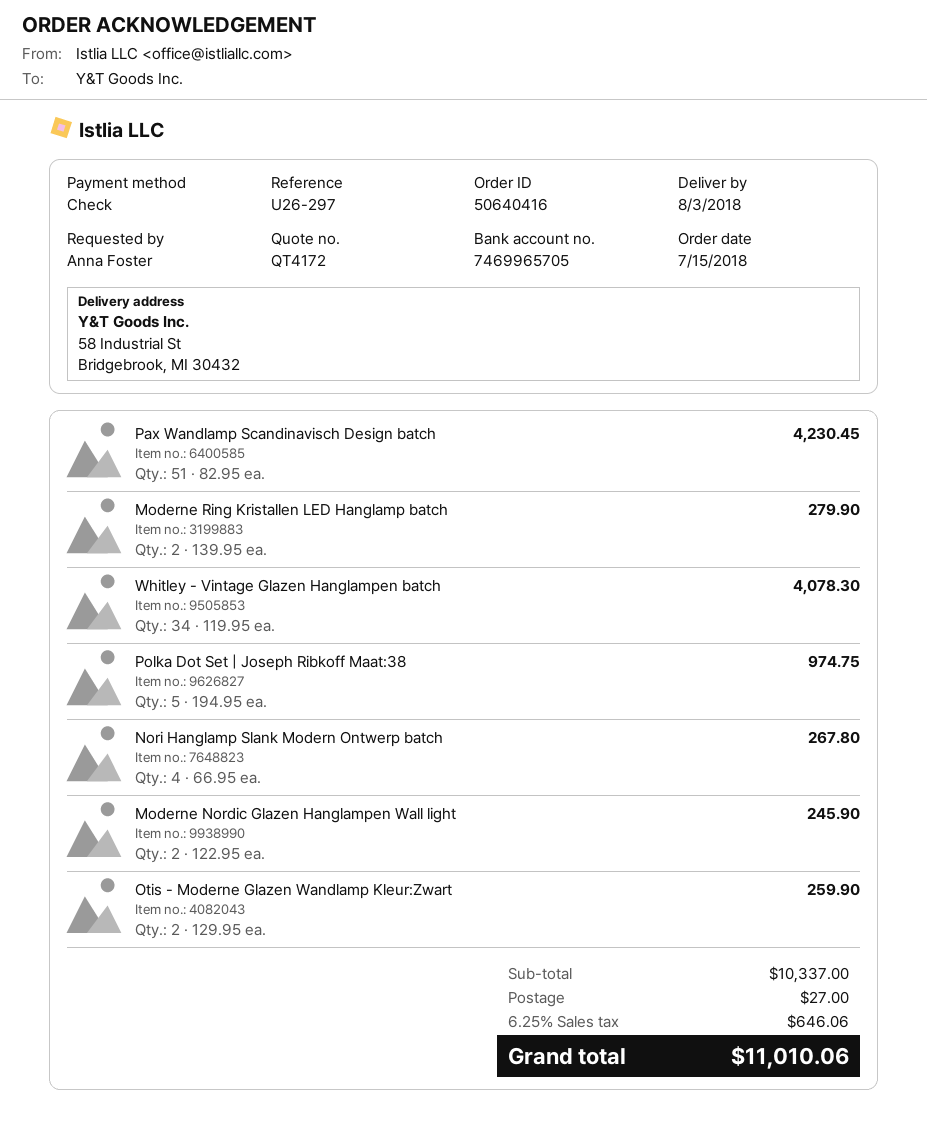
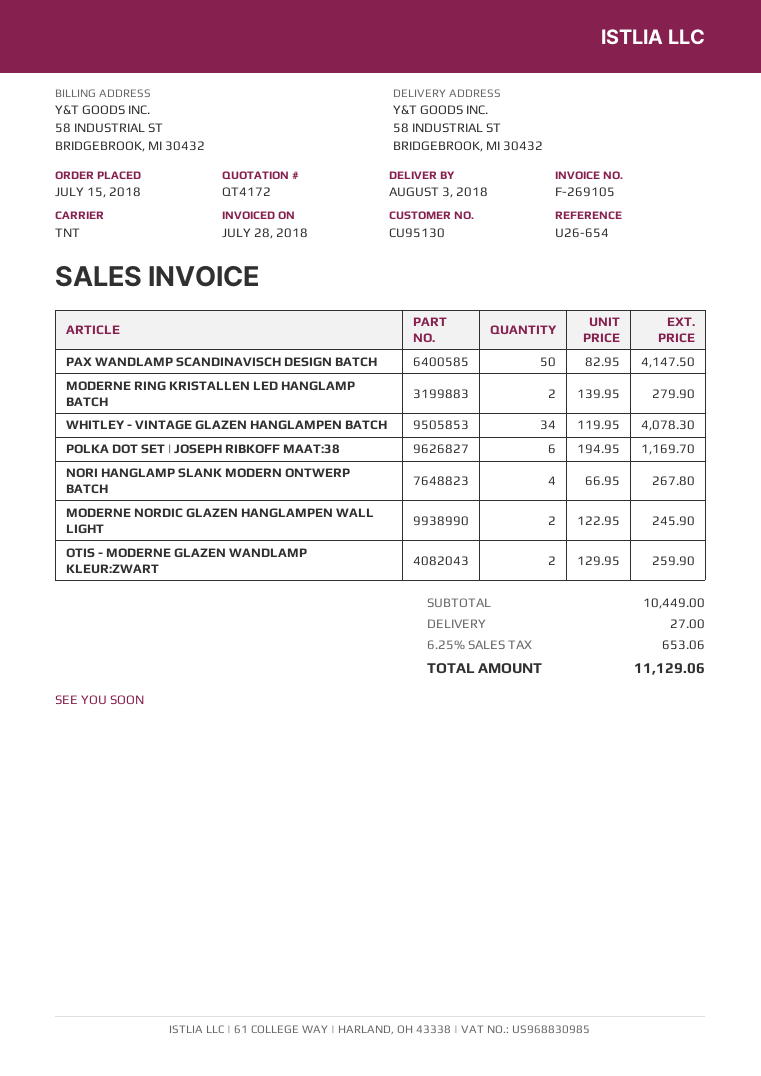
reference: U26-297 -> U26-654
Pax Wandlamp Scandinavisch Design batch: 51 x 82.95 = 4230.45 -> 50 x 82.95 = 4147.50
Polka Dot Set | Joseph Ribkoff Maat:38: 5 x 194.95 = 974.75 -> 6 x 194.95 = 1169.70
subtotal: 10337.00 -> 10449.00
tax: 6.25% = 646.06 -> 6.25% = 653.06
total: 11010.06 -> 11129.06

